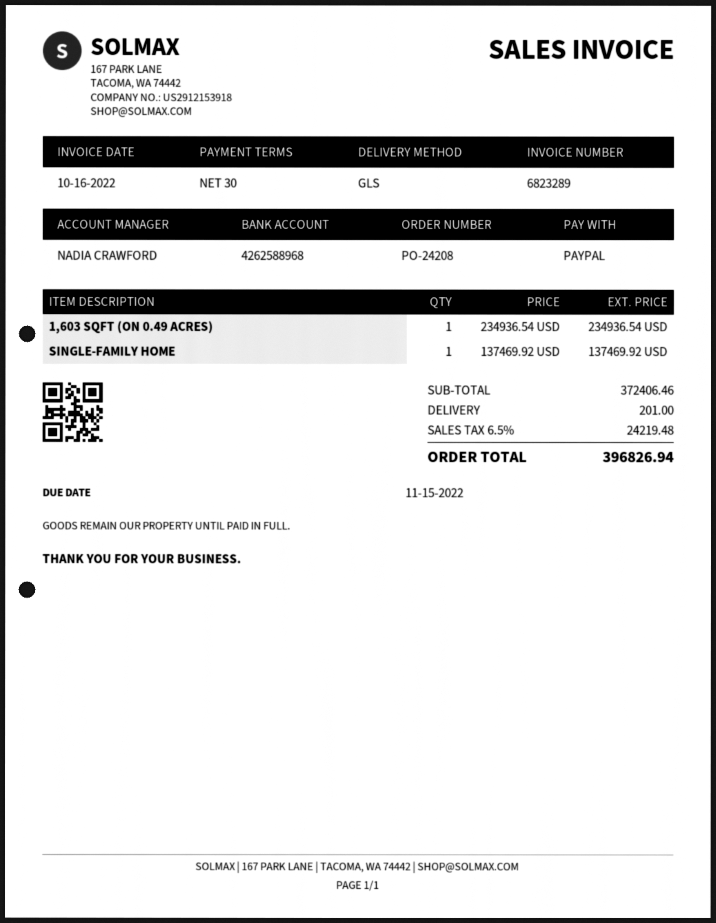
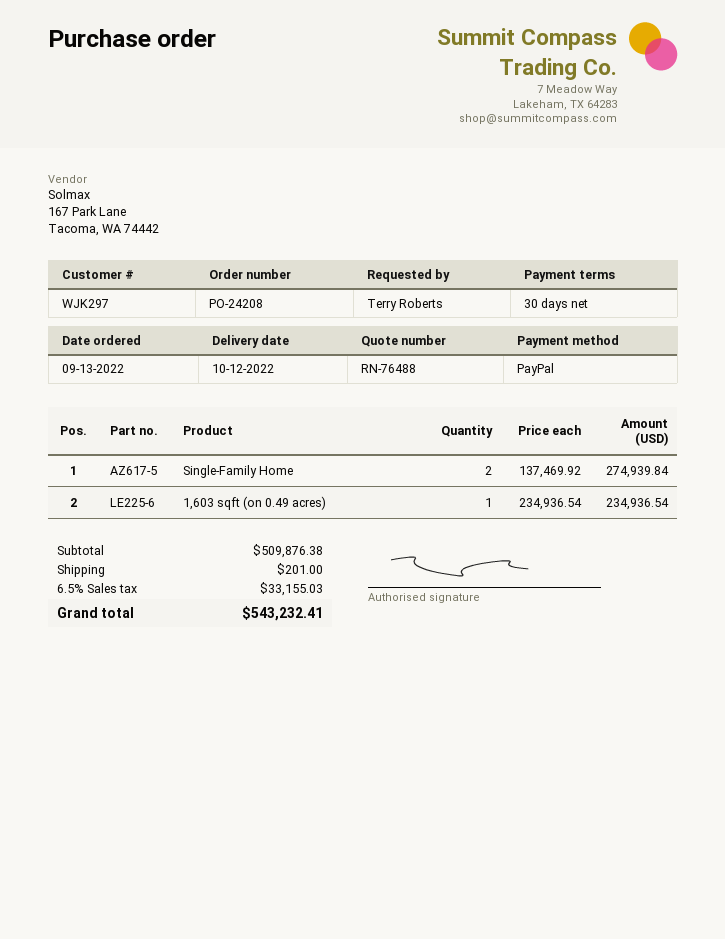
SINGLE-FAMILY HOME: 1 x 137469.92 = 137469.92 -> 2 x 137469.92 = 274939.84
subtotal: 372406.46 -> 509876.38
tax: 6.5% = 24219.48 -> 6.5% = 33155.03
total: 396826.94 -> 543232.41

